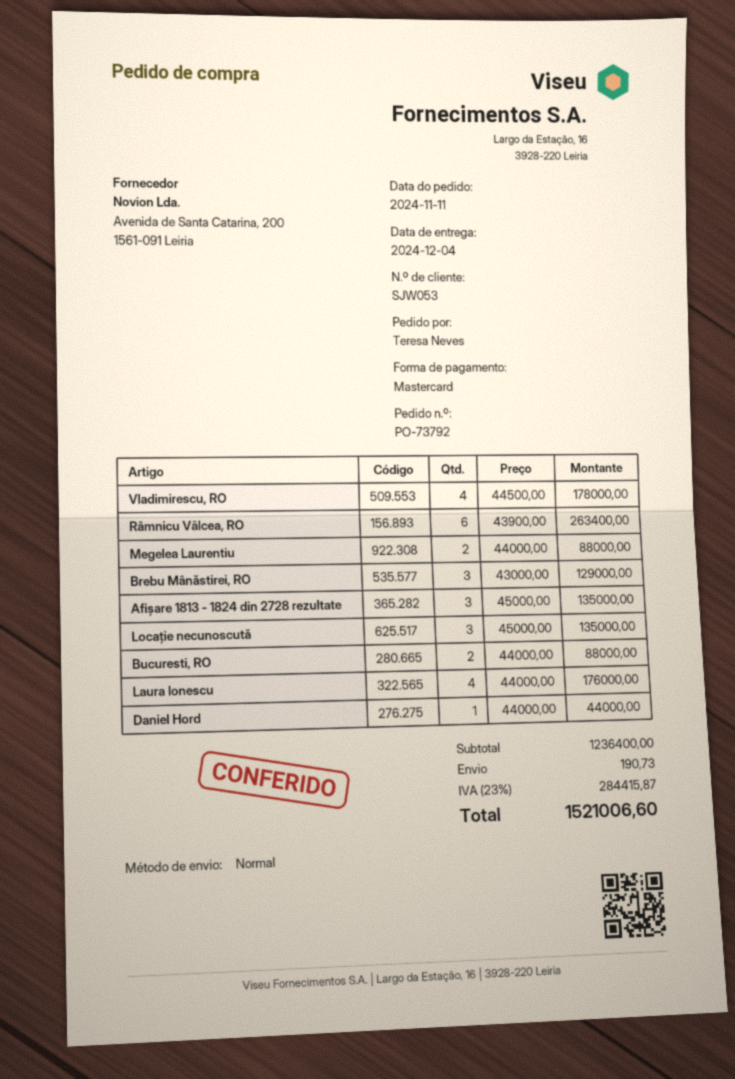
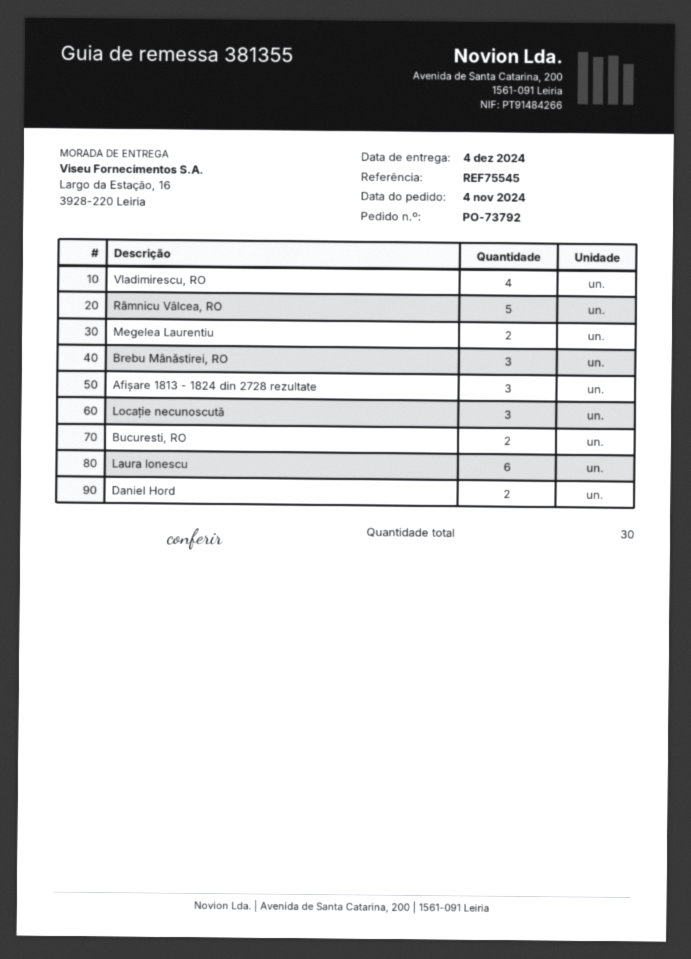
order date: 2024-11-11 -> 2024-11-04
Râmnicu Vâlcea, RO: 6 -> 5
Laura Ionescu: 4 -> 6
Daniel Hord: 1 -> 2

